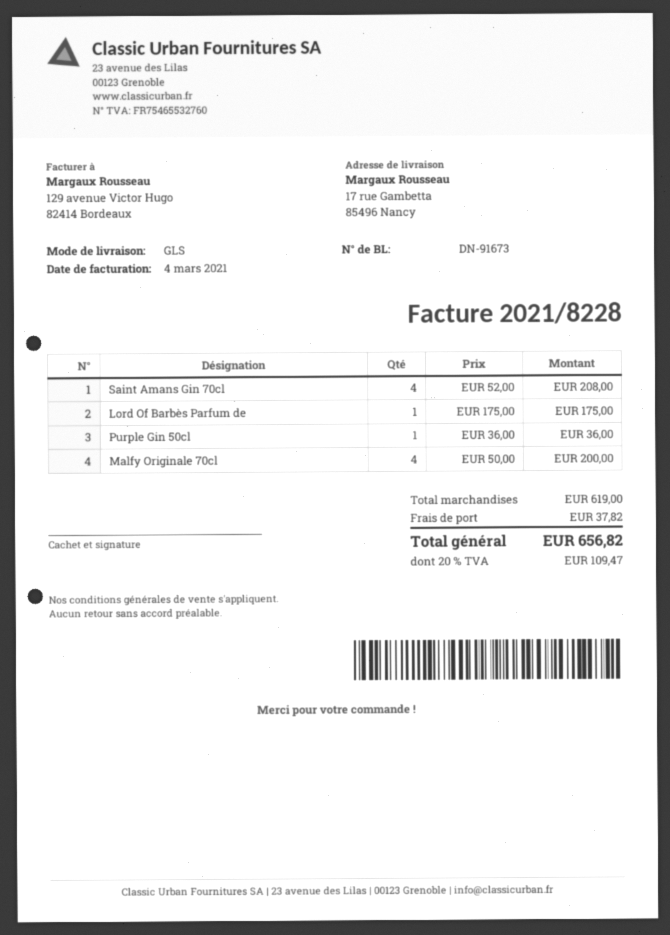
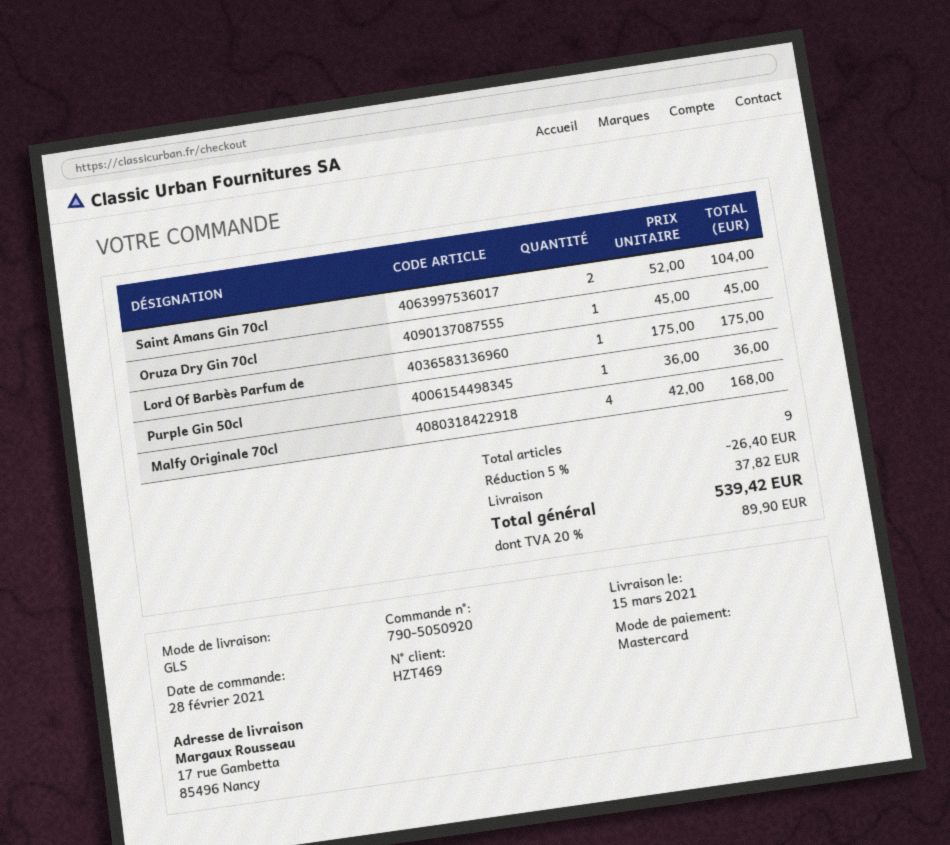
Saint Amans Gin 70cl: 4 x 52.00 = 208.00 -> 2 x 52.00 = 104.00
Malfy Originale 70cl: 4 x 50.00 = 200.00 -> 4 x 42.00 = 168.00
Oruza Dry Gin 70cl: none -> 1 x 45.00 = 45.00
discount: none -> 5% = 26.40
tax: 20% = 109.47 -> 20% = 89.90
total: 656.82 -> 539.42

